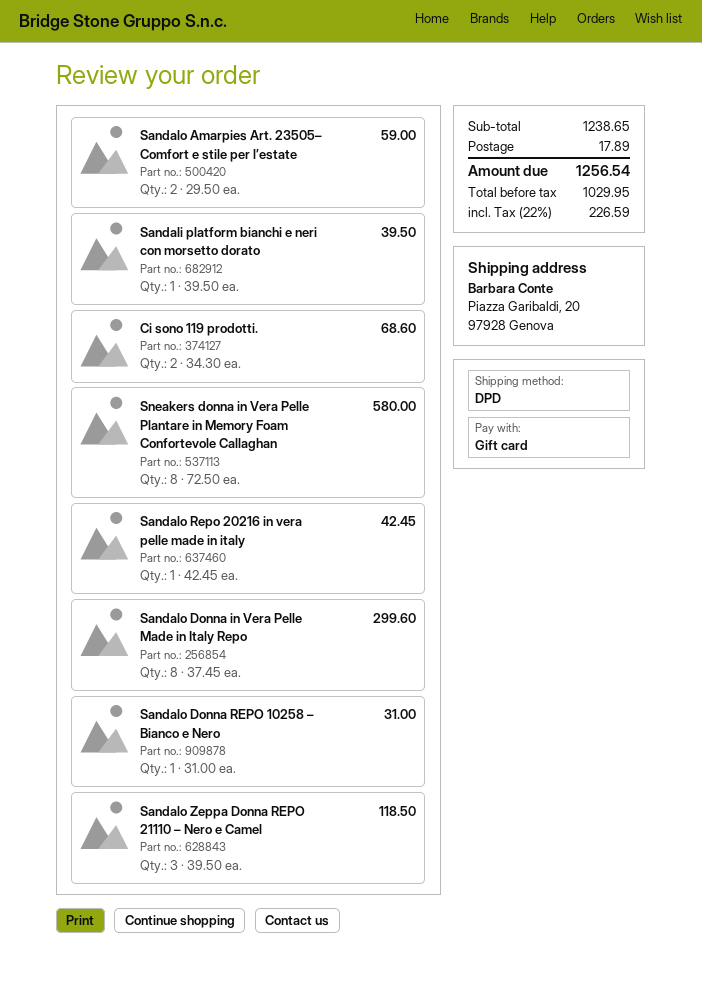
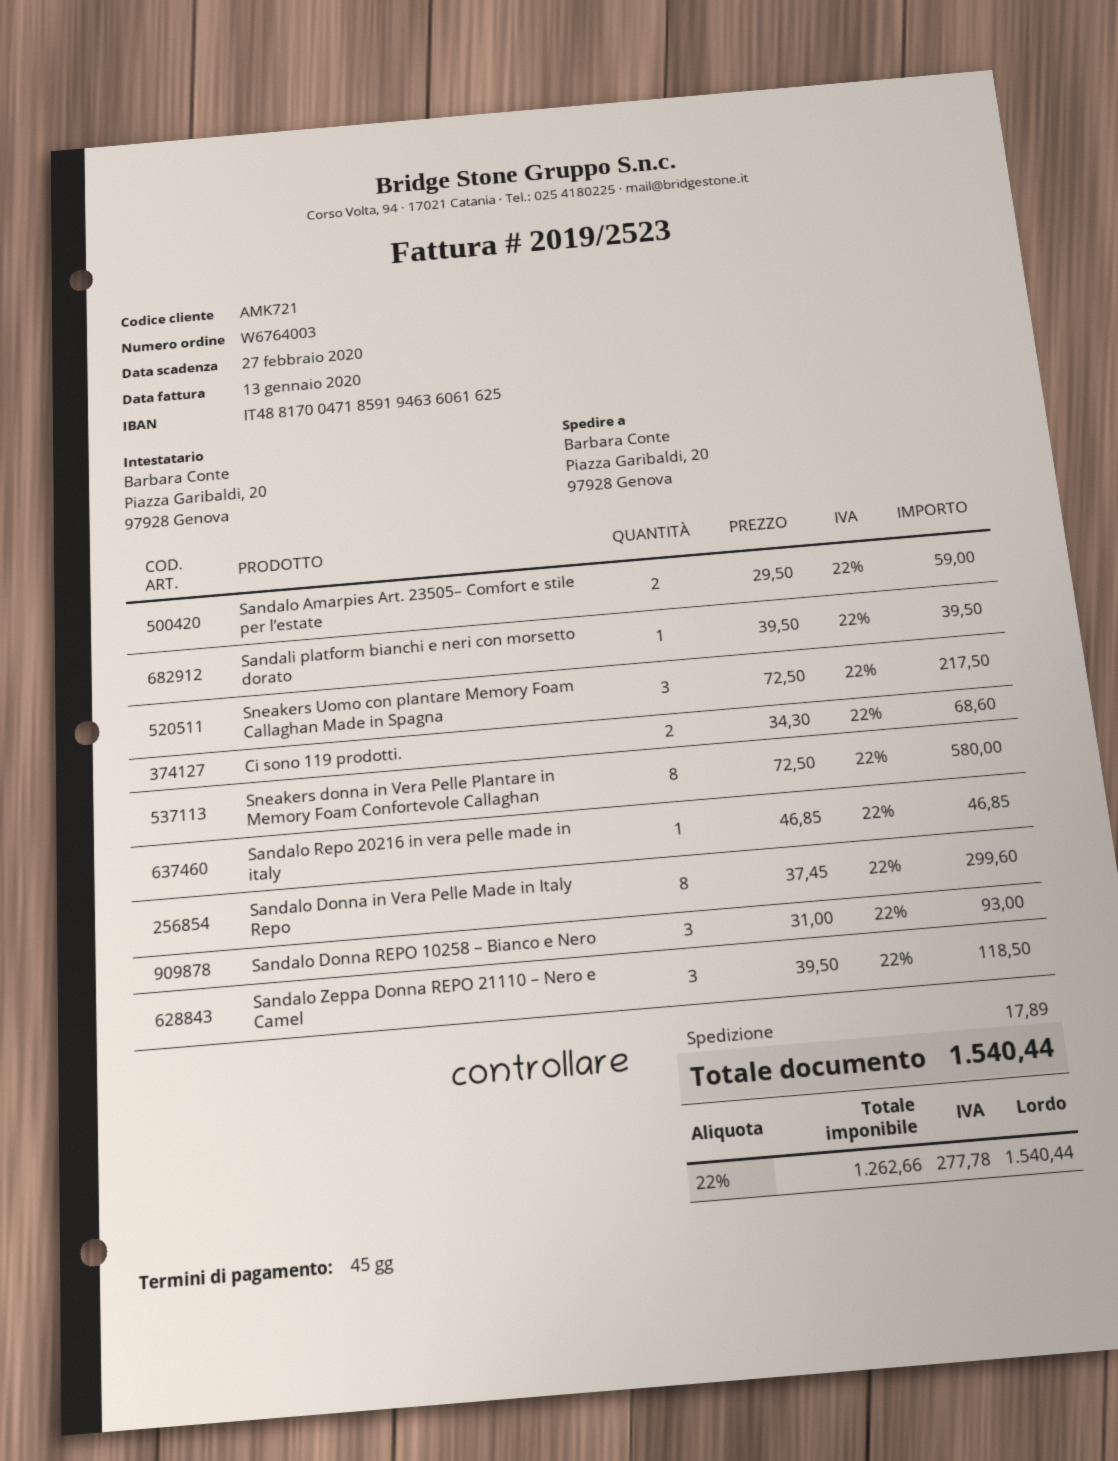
Sandalo Repo 20216 in vera pelle made in italy: 1 x 42.45 = 42.45 -> 1 x 46.85 = 46.85
Sandalo Donna REPO 10258 – Bianco e Nero: 1 x 31.00 = 31.00 -> 3 x 31.00 = 93.00
Sneakers Uomo con plantare Memory Foam Callaghan Made in Spagna: none -> 3 x 72.50 = 217.50
net: 1029.95 -> 1262.66
tax: 22% = 226.59 -> 22% = 277.78
total: 1256.54 -> 1540.44

